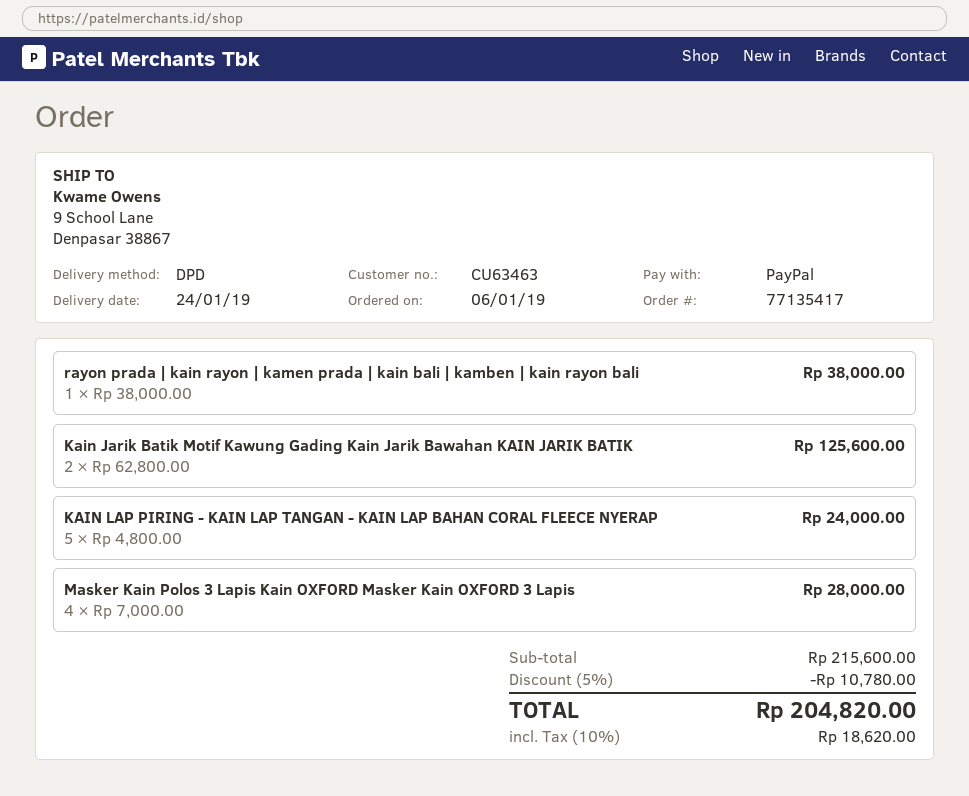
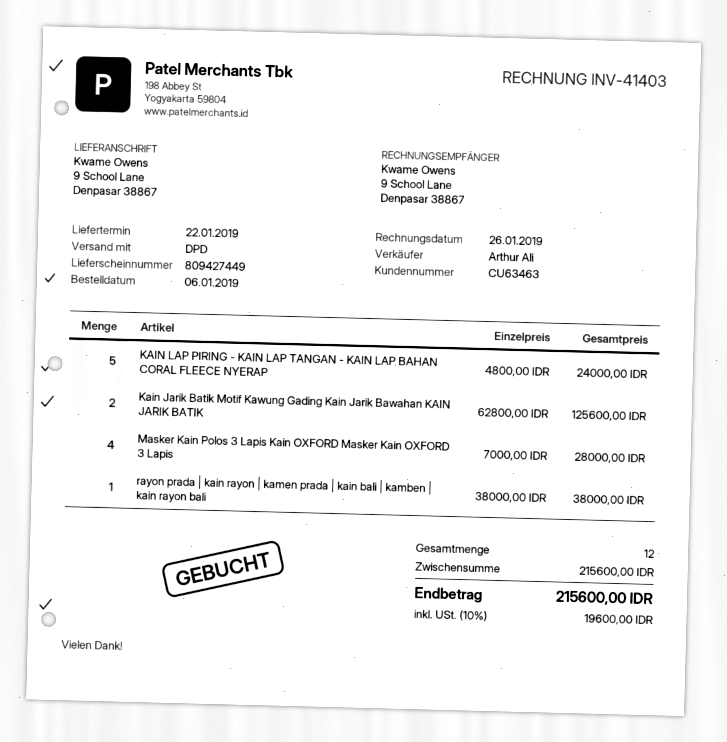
delivery date: 2019-01-24 -> 2019-01-22
discount: 5% = 10780.00 -> none
tax: 10% = 18620.00 -> 10% = 19600.00
total: 204820.00 -> 215600.00

